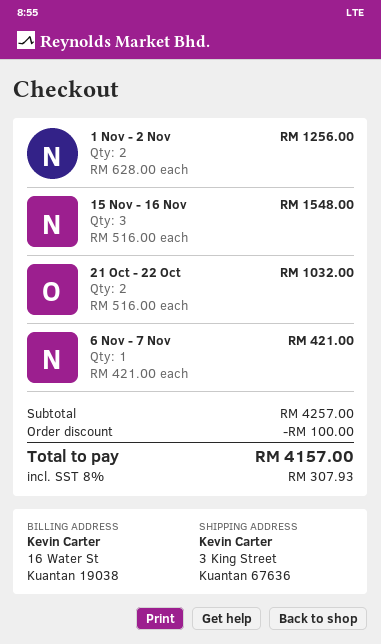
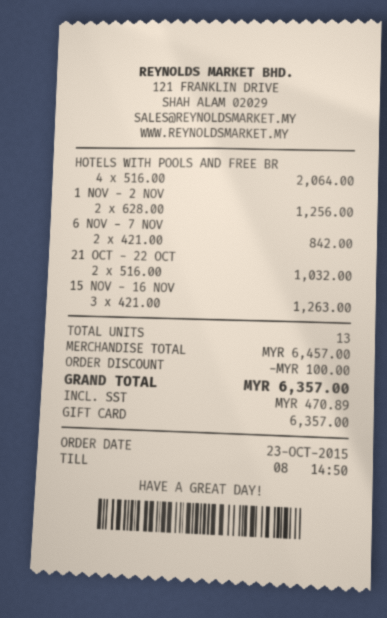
15 Nov - 16 Nov: 3 x 516.00 = 1548.00 -> 3 x 421.00 = 1263.00
6 Nov - 7 Nov: 1 x 421.00 = 421.00 -> 2 x 421.00 = 842.00
HOTELS WITH POOLS AND FREE BR: none -> 4 x 516.00 = 2064.00
subtotal: 4257.00 -> 6457.00
tax: 307.93 -> 470.89
total: 4157.00 -> 6357.00

